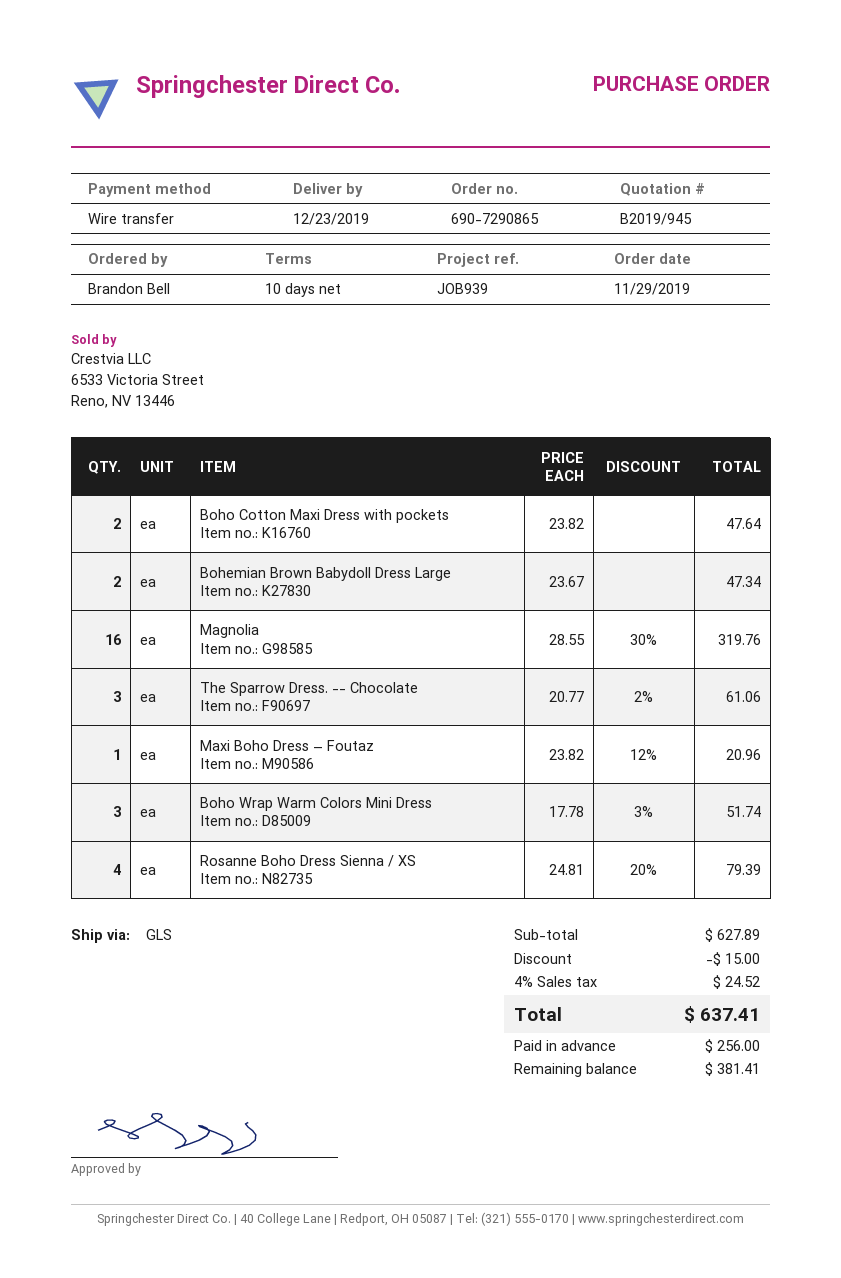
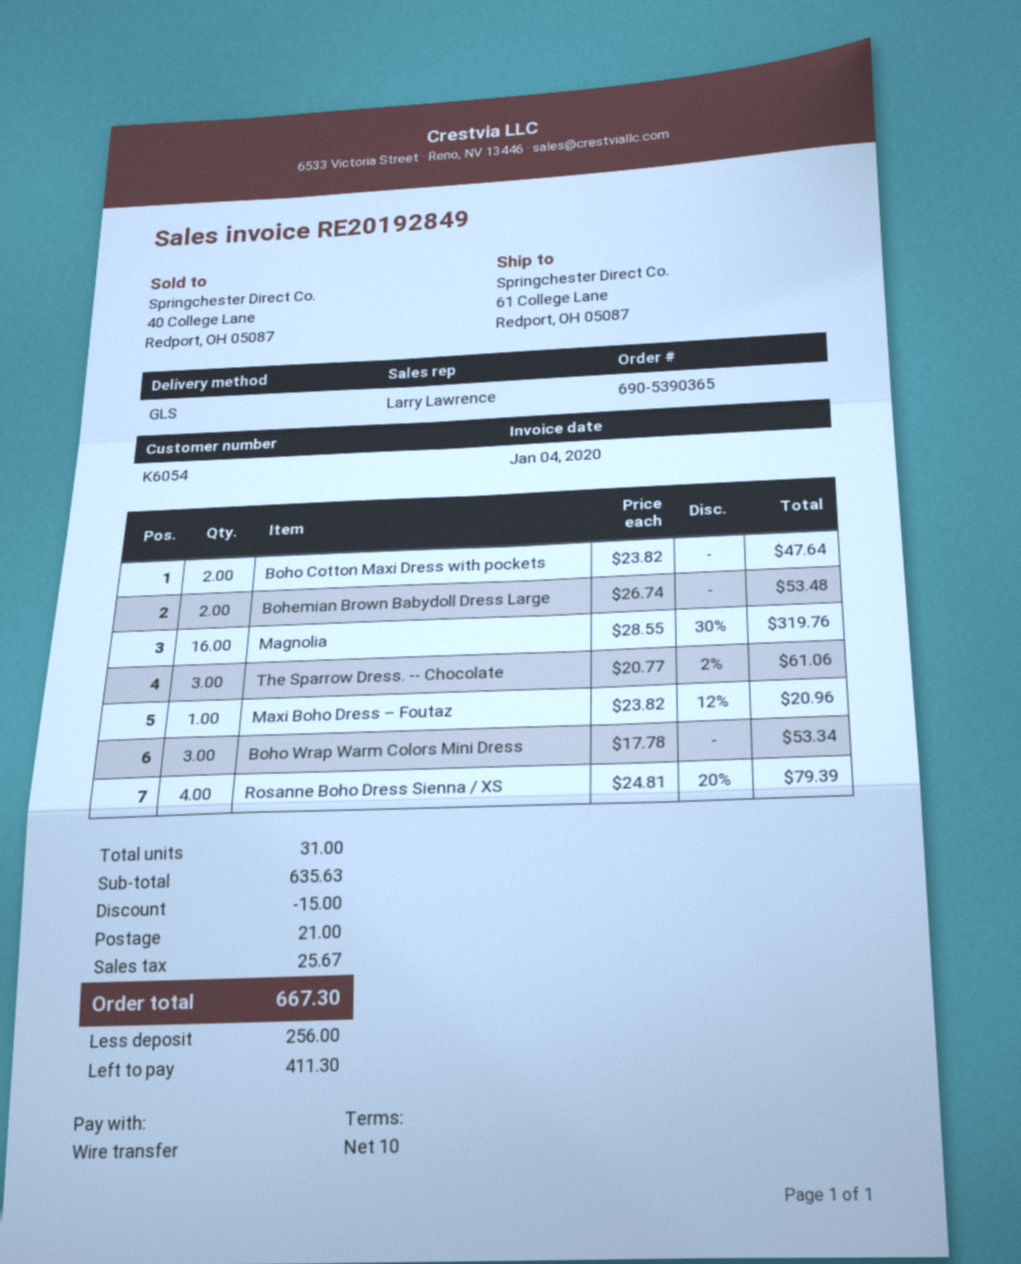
order number: 690-7290865 -> 690-5390365
Bohemian Brown Babydoll Dress Large: 2 x 23.67 = 47.34 -> 2 x 26.74 = 53.48
Boho Wrap Warm Colors Mini Dress: 3 x 17.78 - 3% = 51.74 -> 3 x 17.78 = 53.34
subtotal: 627.89 -> 635.63
shipping: none -> 21.00
tax: 24.52 -> 25.67
total: 637.41 -> 667.30
balance: 381.41 -> 411.30

